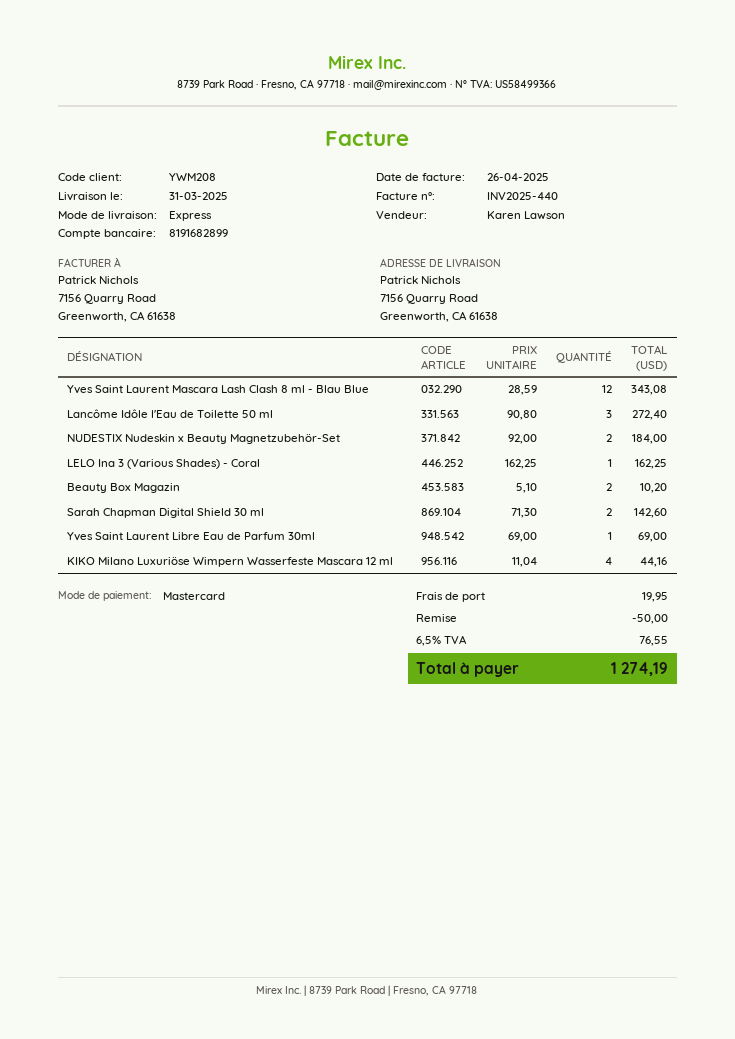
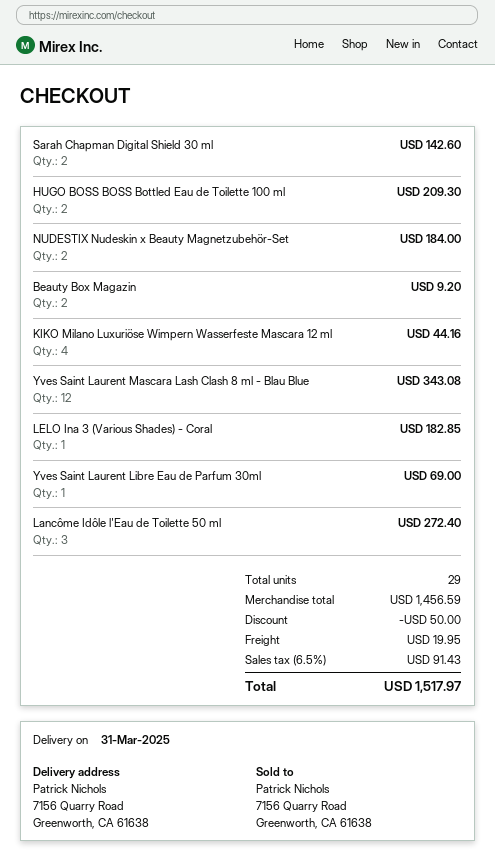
LELO Ina 3 (Various Shades) - Coral: 1 for 162.25 -> 1 for 182.85
Beauty Box Magazin: 2 for 10.20 -> 2 for 9.20
HUGO BOSS BOSS Bottled Eau de Toilette 100 ml: none -> 2 for 209.30
tax: 6.5% = 76.55 -> 6.5% = 91.43
total: 1274.19 -> 1517.97

